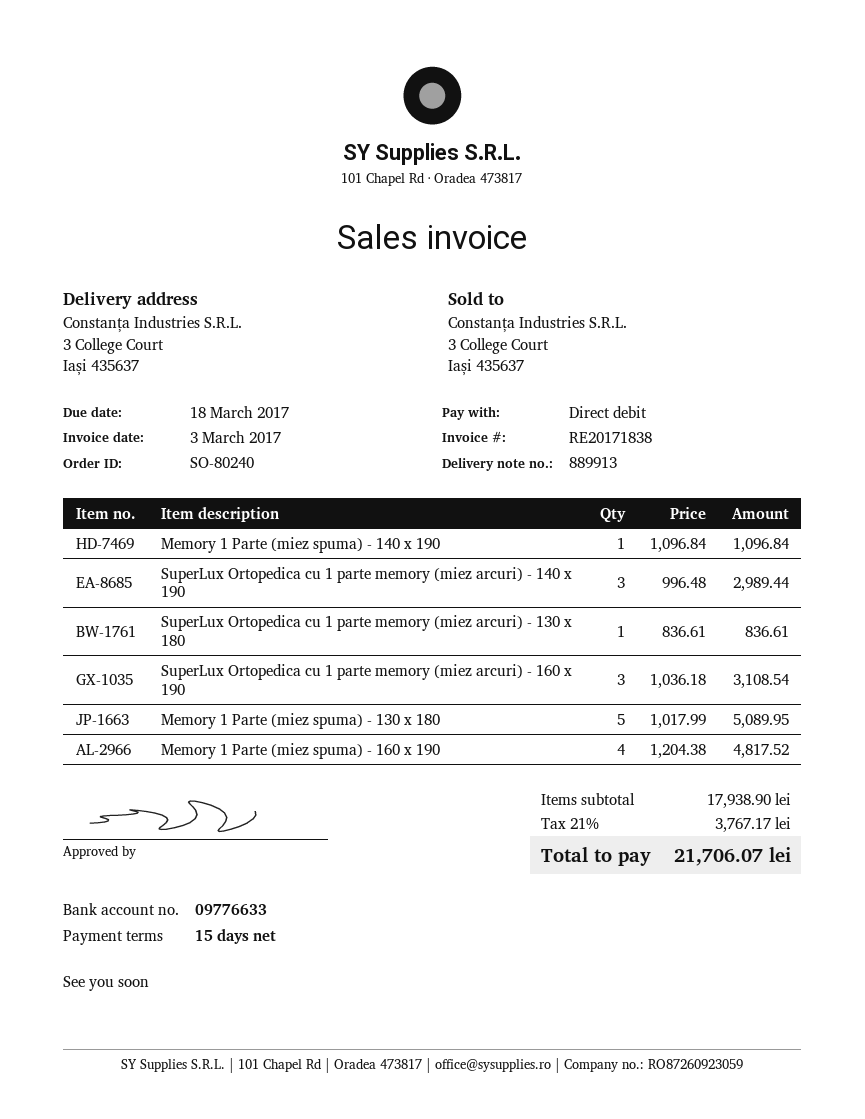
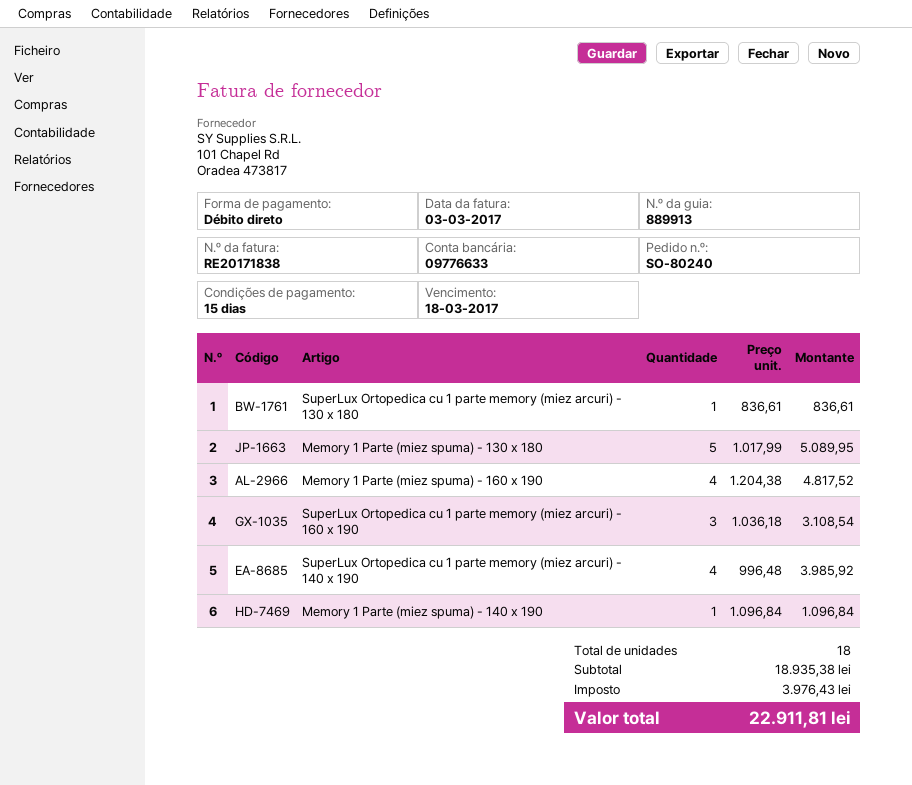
SuperLux Ortopedica cu 1 parte memory (miez arcuri) - 140 x 190: 3 x 996.48 = 2989.44 -> 4 x 996.48 = 3985.92
subtotal: 17938.90 -> 18935.38
tax: 3767.17 -> 3976.43
total: 21706.07 -> 22911.81

